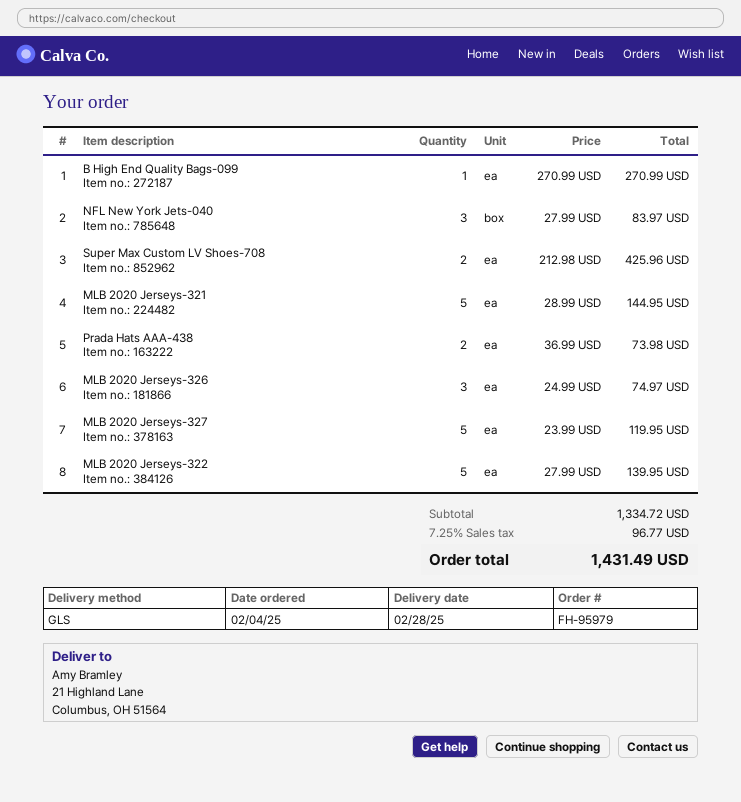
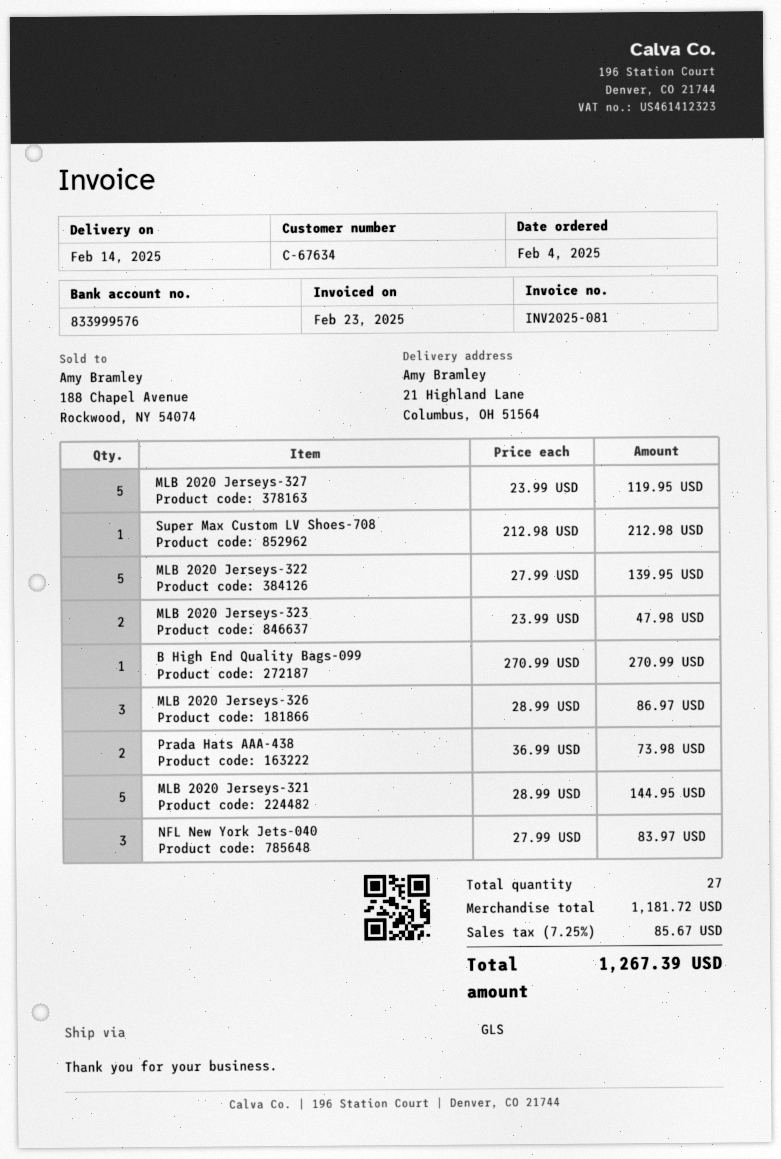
delivery date: 2025-02-28 -> 2025-02-14
Super Max Custom LV Shoes-708: 2 x 212.98 = 425.96 -> 1 x 212.98 = 212.98
MLB 2020 Jerseys-326: 3 x 24.99 = 74.97 -> 3 x 28.99 = 86.97
MLB 2020 Jerseys-323: none -> 2 x 23.99 = 47.98
subtotal: 1334.72 -> 1181.72
tax: 7.25% = 96.77 -> 7.25% = 85.67
total: 1431.49 -> 1267.39

